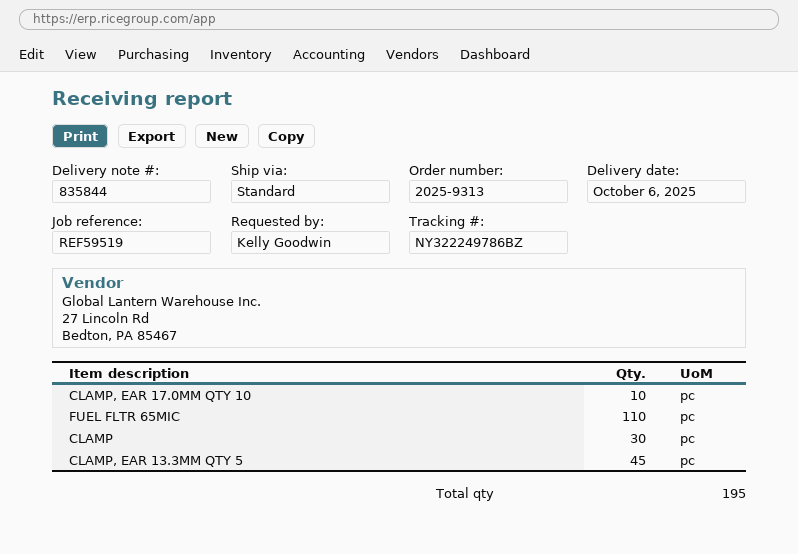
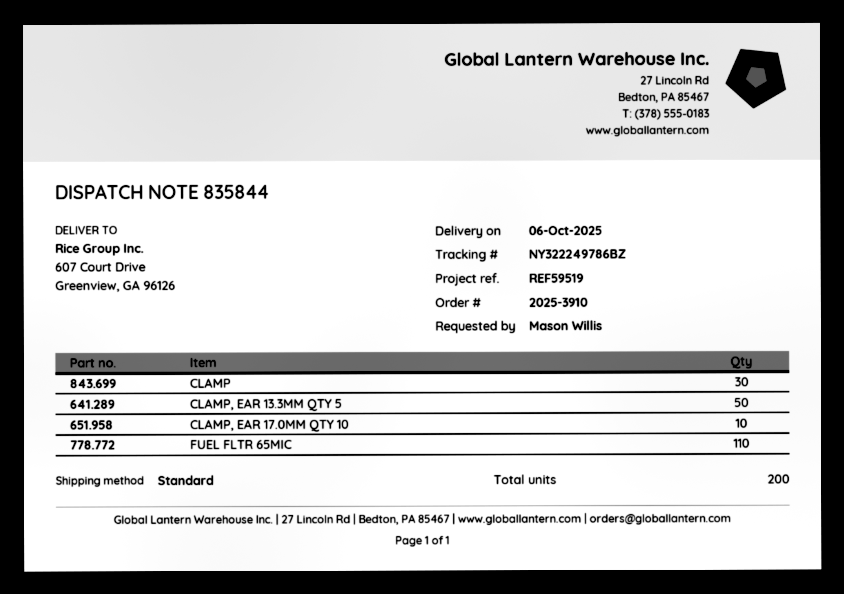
order number: 2025-9313 -> 2025-3910
ordered by: Kelly Goodwin -> Mason Willis
CLAMP, EAR 13.3MM QTY 5: 45 -> 50
total quantity: 195 -> 200

